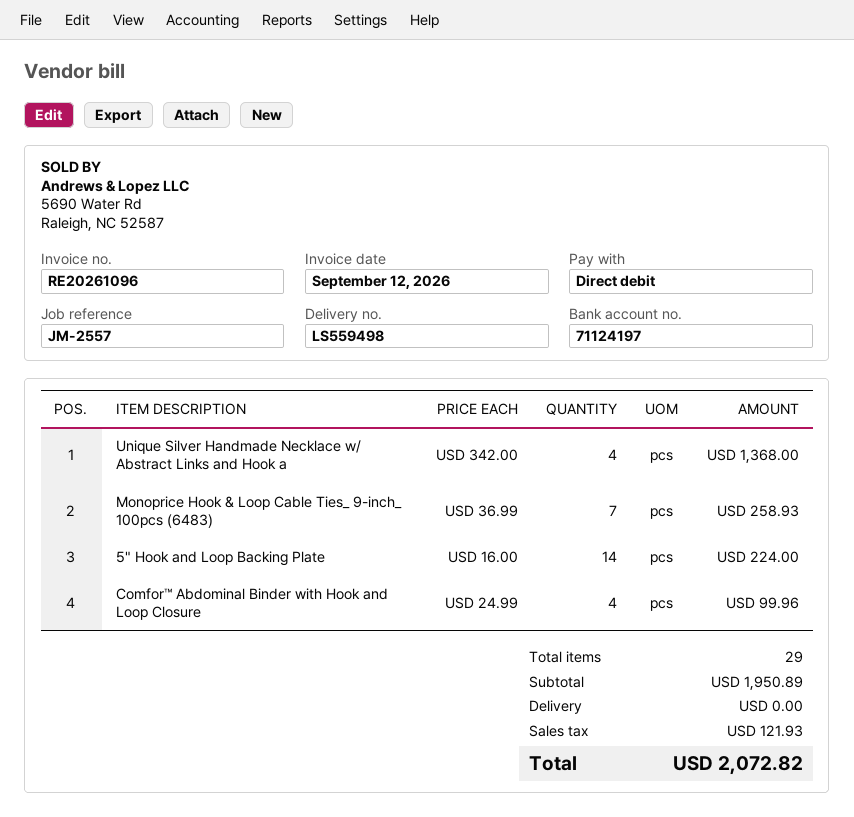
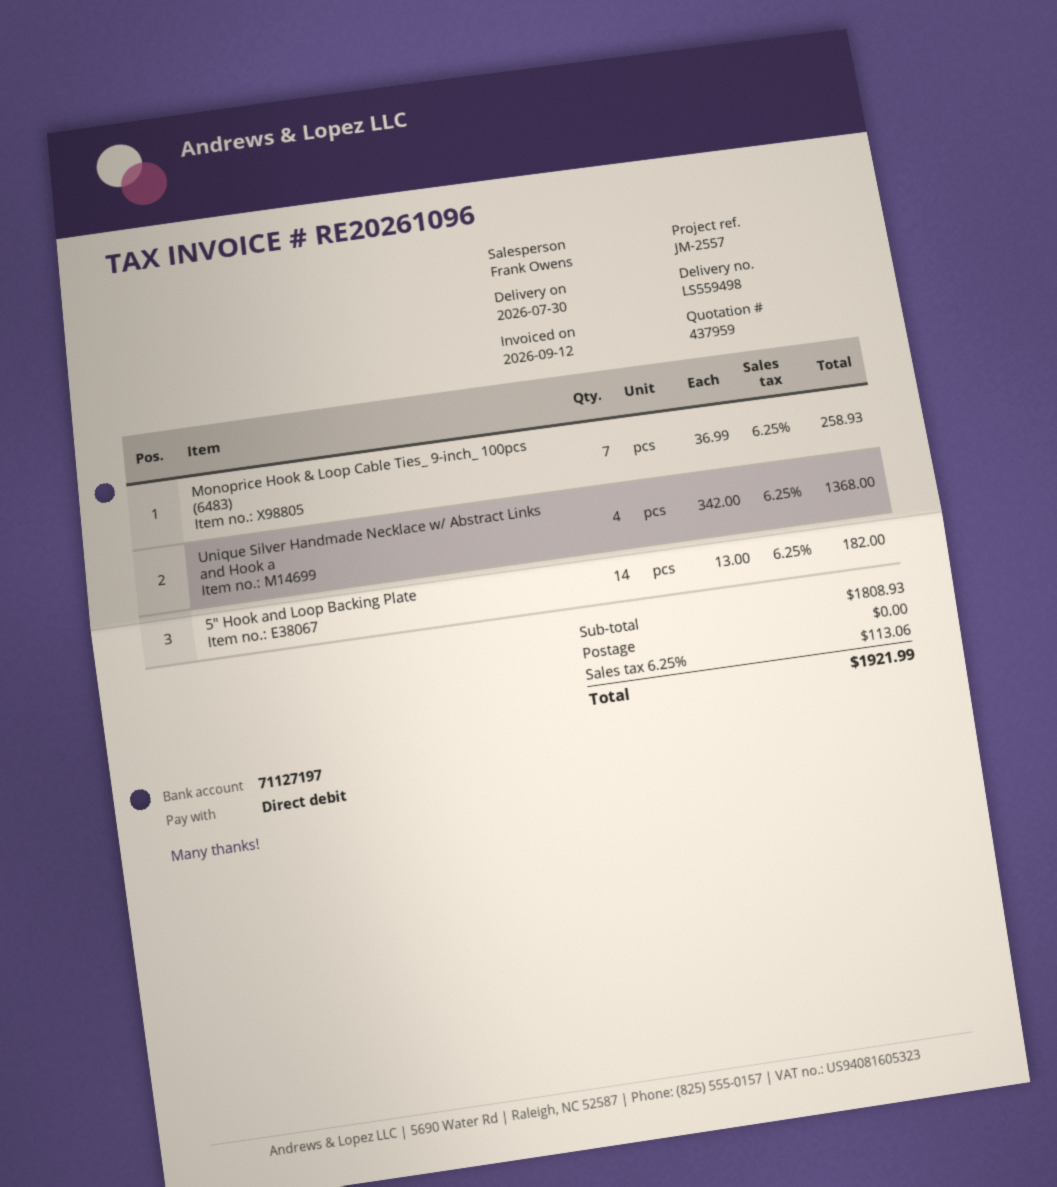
bank account: 71124197 -> 71127197
5" Hook and Loop Backing Plate: 14 x 16.00 = 224.00 -> 14 x 13.00 = 182.00
Comfor™ Abdominal Binder with Hook and Loop Closure: 4 x 24.99 = 99.96 -> none
subtotal: 1950.89 -> 1808.93
tax: 121.93 -> 113.06
total: 2072.82 -> 1921.99

